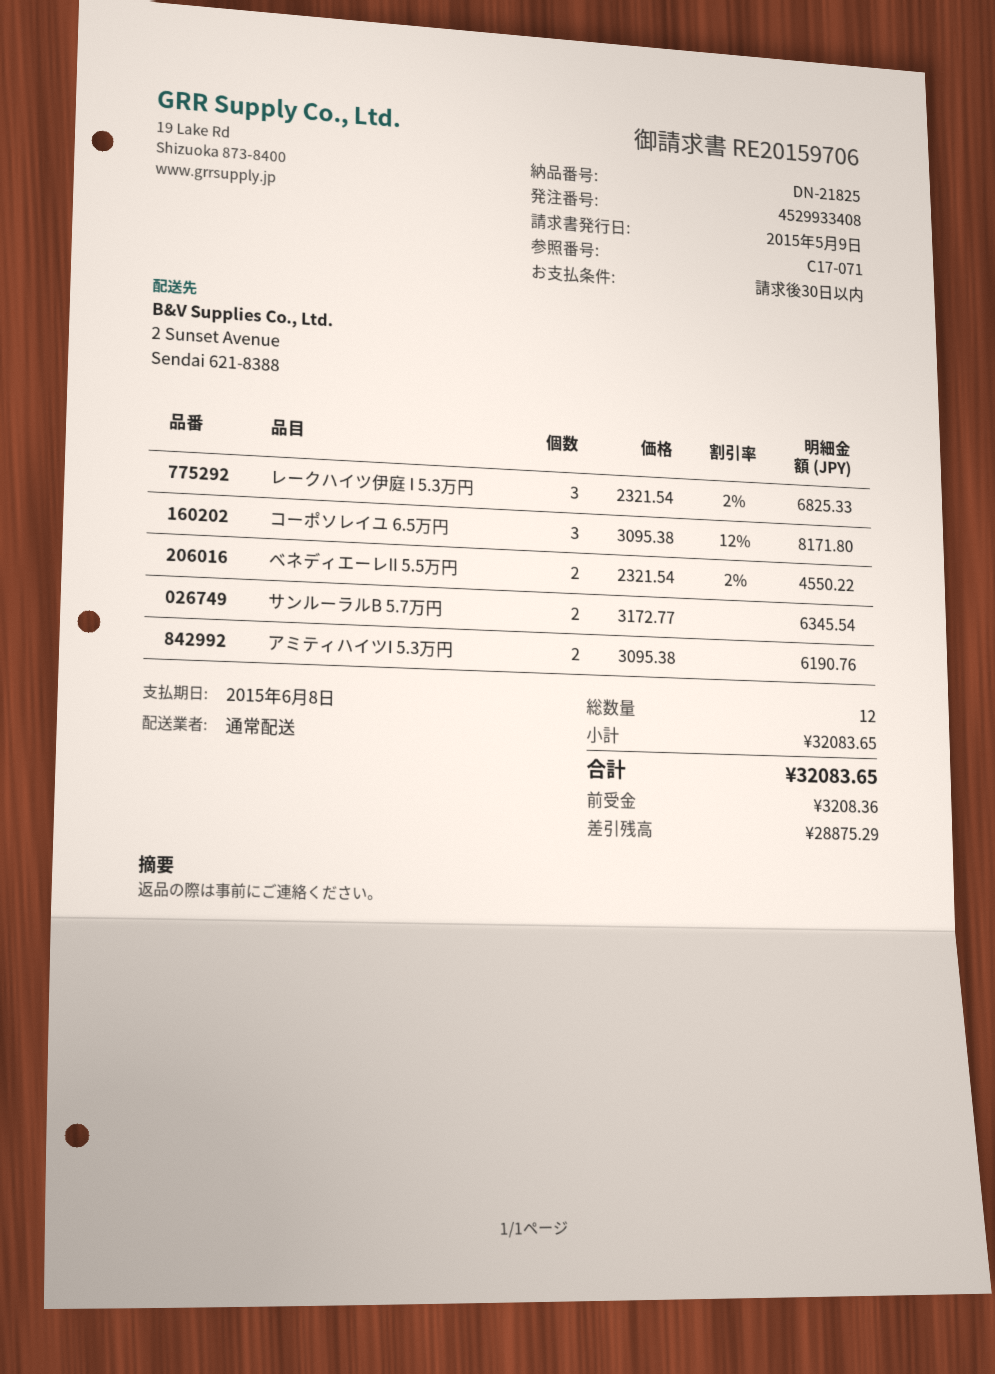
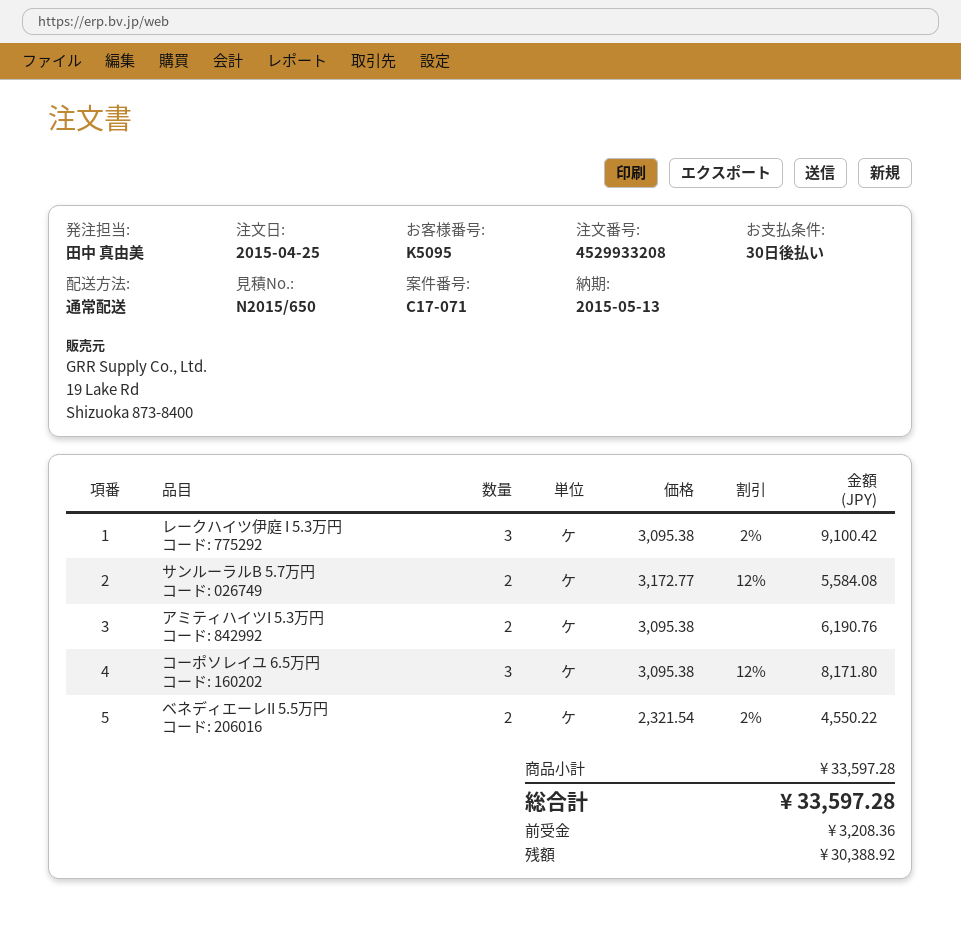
order number: 4529933408 -> 4529933208
レークハイツ伊庭 I 5.3万円: 3 x 2321.54 - 2% = 6825.33 -> 3 x 3095.38 - 2% = 9100.42
サンルーラルB 5.7万円: 2 x 3172.77 = 6345.54 -> 2 x 3172.77 - 12% = 5584.08
subtotal: 32083.65 -> 33597.28
total: 32083.65 -> 33597.28
balance: 28875.29 -> 30388.92

